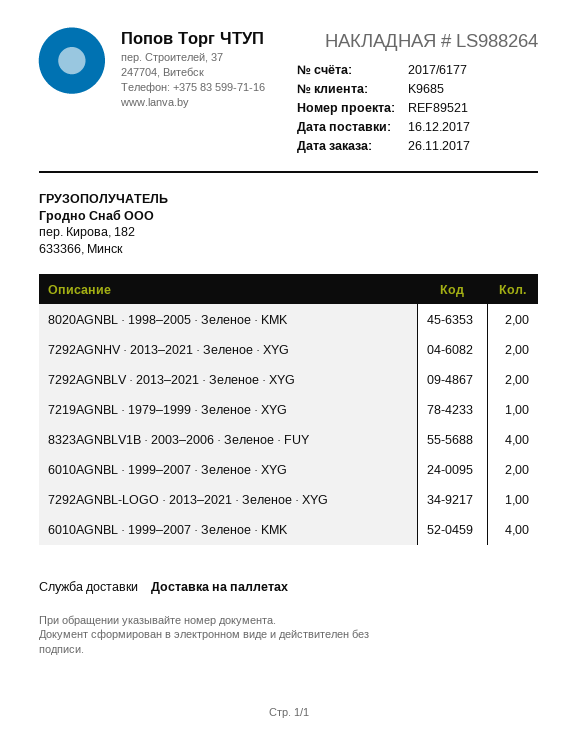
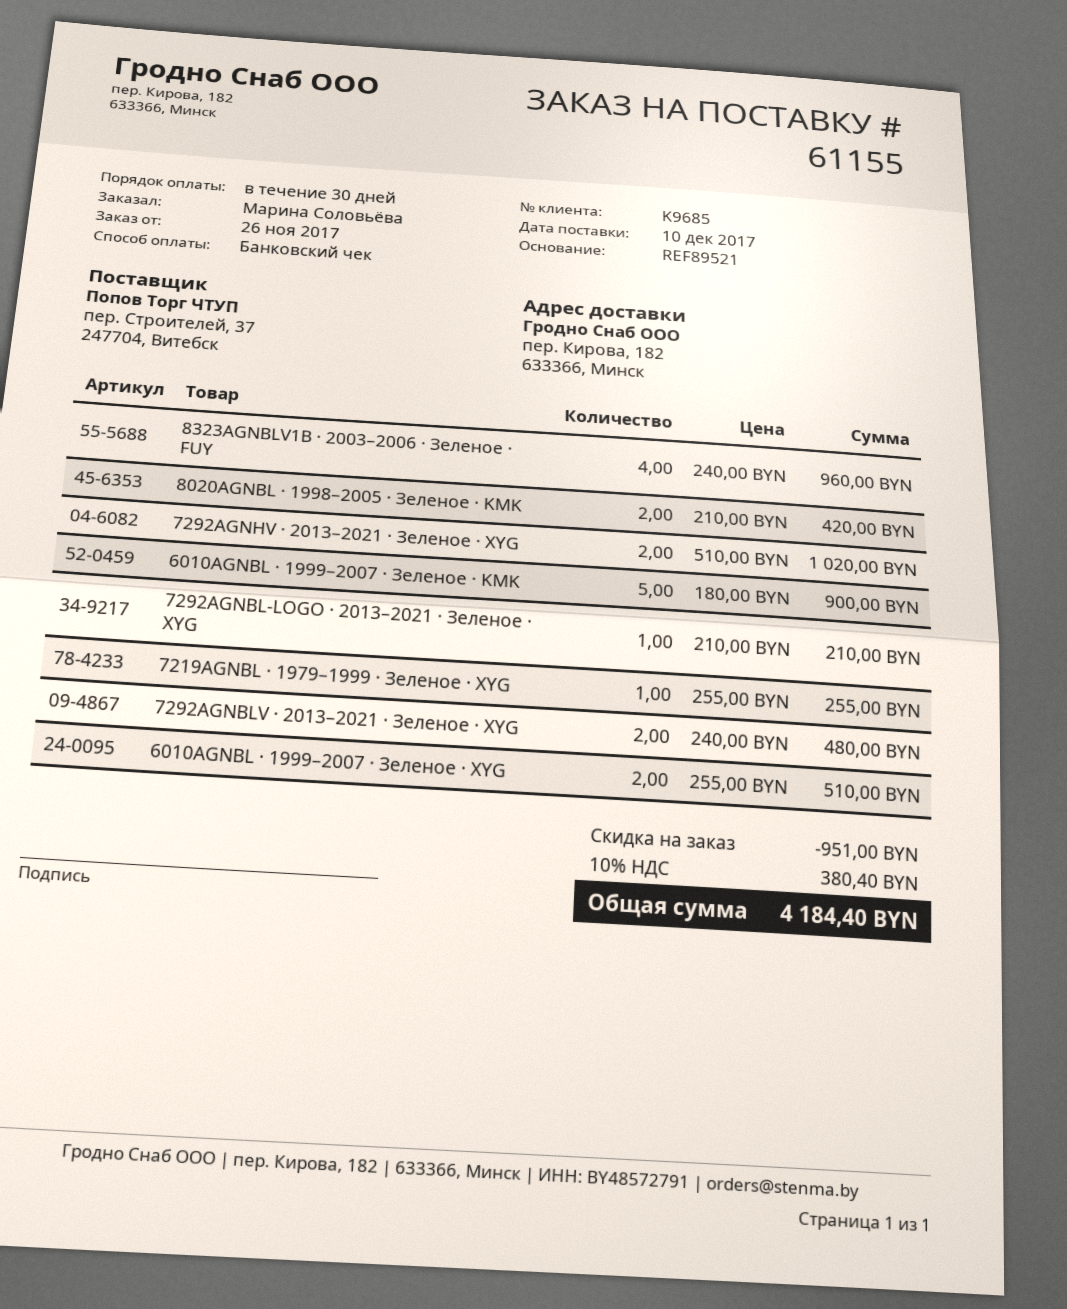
delivery date: 2017-12-16 -> 2017-12-10
6010AGNBL · 1999–2007 · Зеленое · KMK: 4 -> 5

